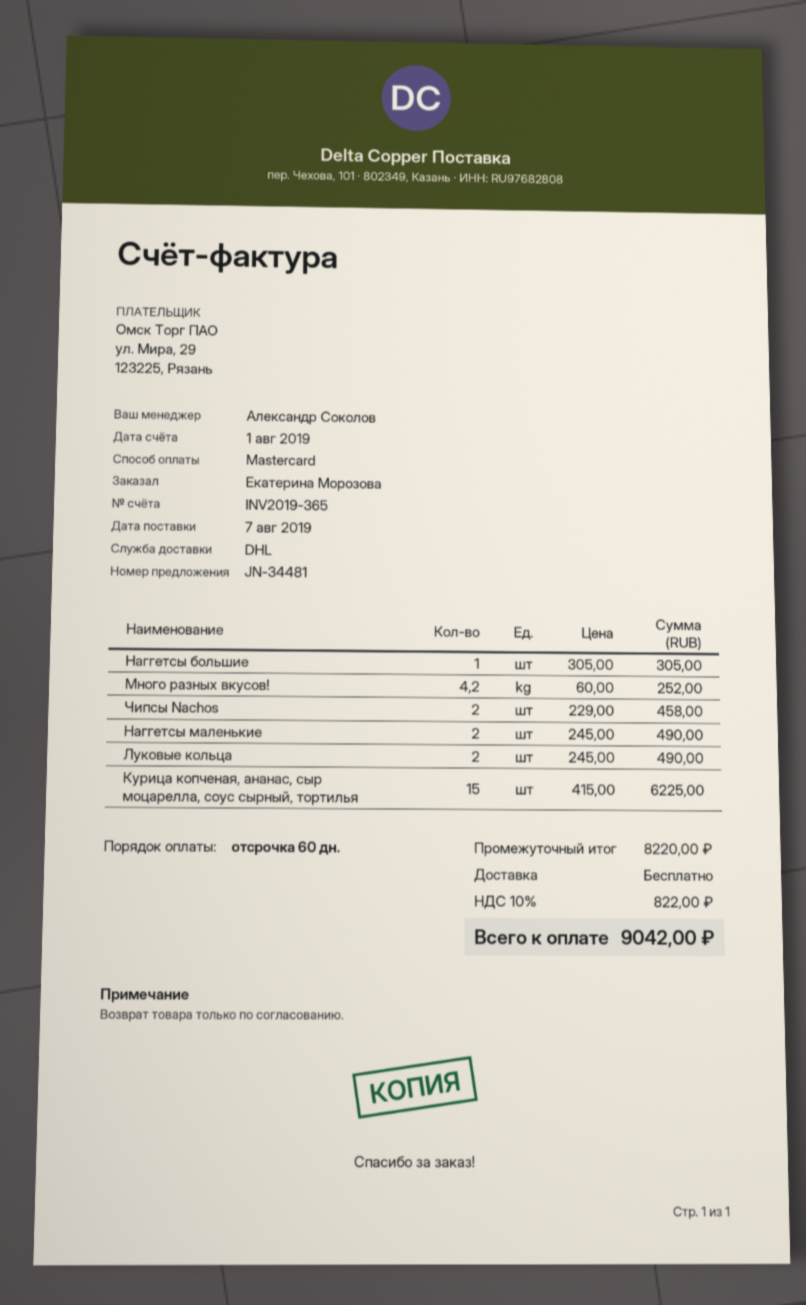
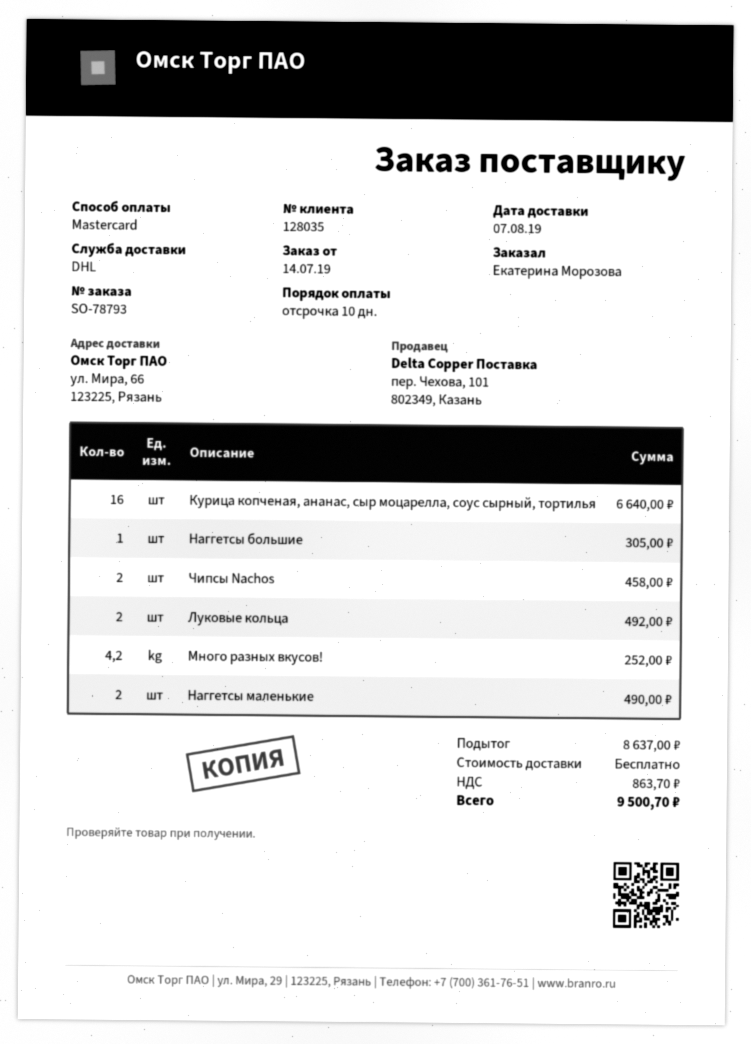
payment terms: 60 days -> 10 days
Луковые кольца: 2 for 490.00 -> 2 for 492.00
Курица копченая, ананас, сыр моцарелла, соус сырный, тортилья: 15 for 6225.00 -> 16 for 6640.00
subtotal: 8220.00 -> 8637.00
tax: 822.00 -> 863.70
total: 9042.00 -> 9500.70

